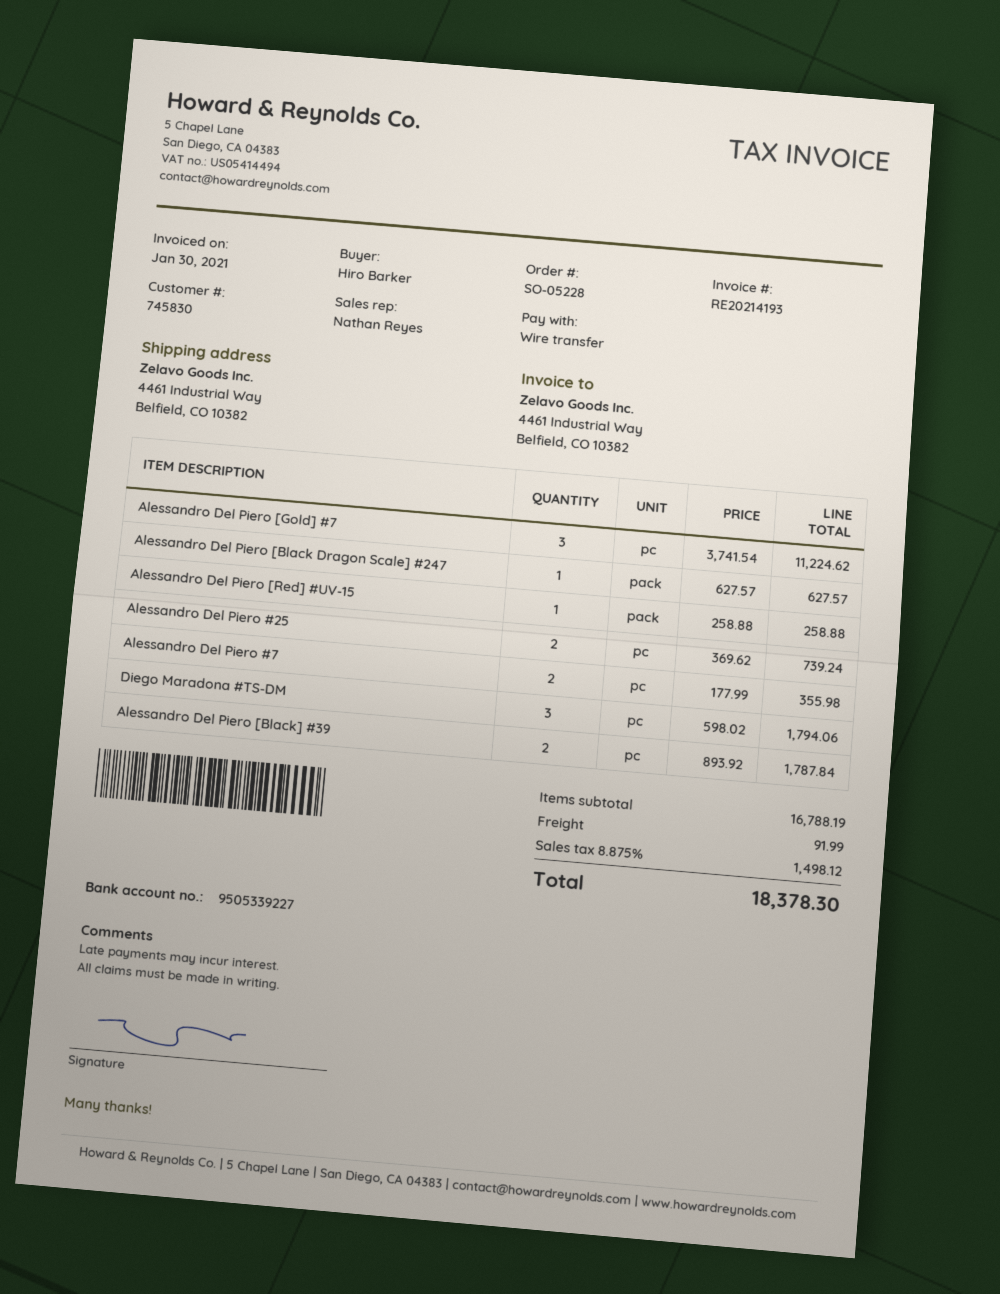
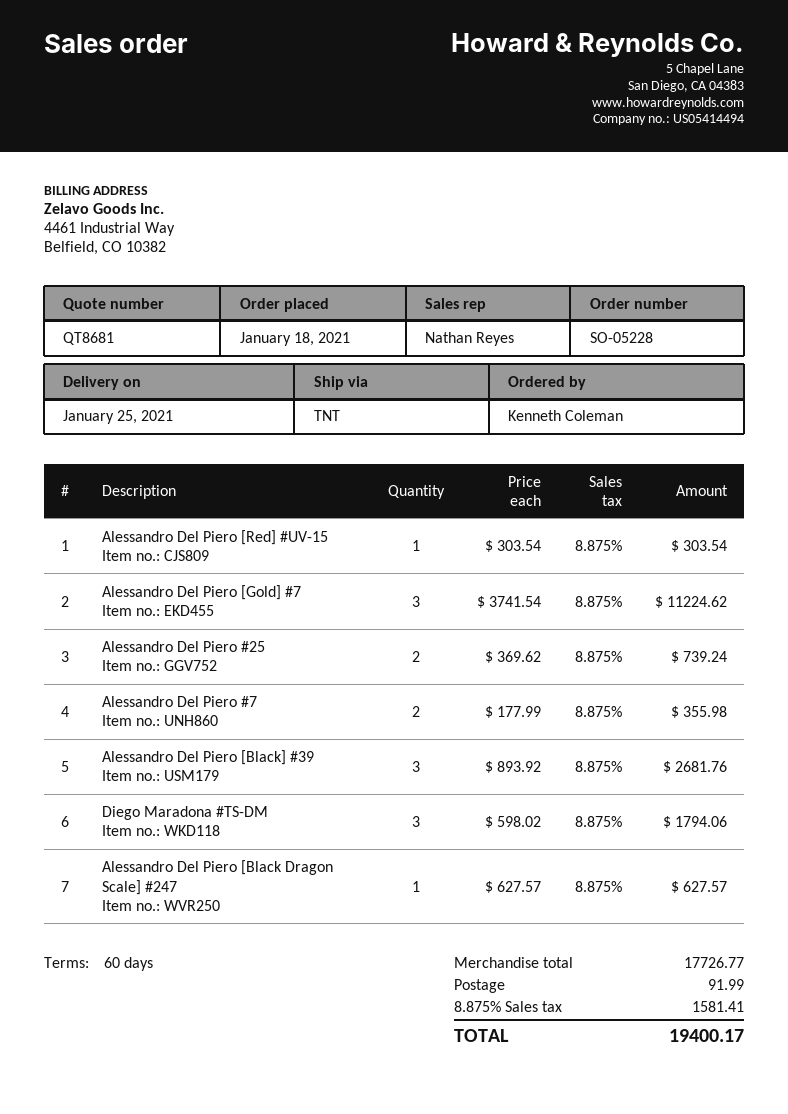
ordered by: Hiro Barker -> Kenneth Coleman
Alessandro Del Piero [Red] #UV-15: 1 x 258.88 = 258.88 -> 1 x 303.54 = 303.54
Alessandro Del Piero [Black] #39: 2 x 893.92 = 1787.84 -> 3 x 893.92 = 2681.76
subtotal: 16788.19 -> 17726.77
tax: 8.875% = 1498.12 -> 8.875% = 1581.41
total: 18378.30 -> 19400.17

